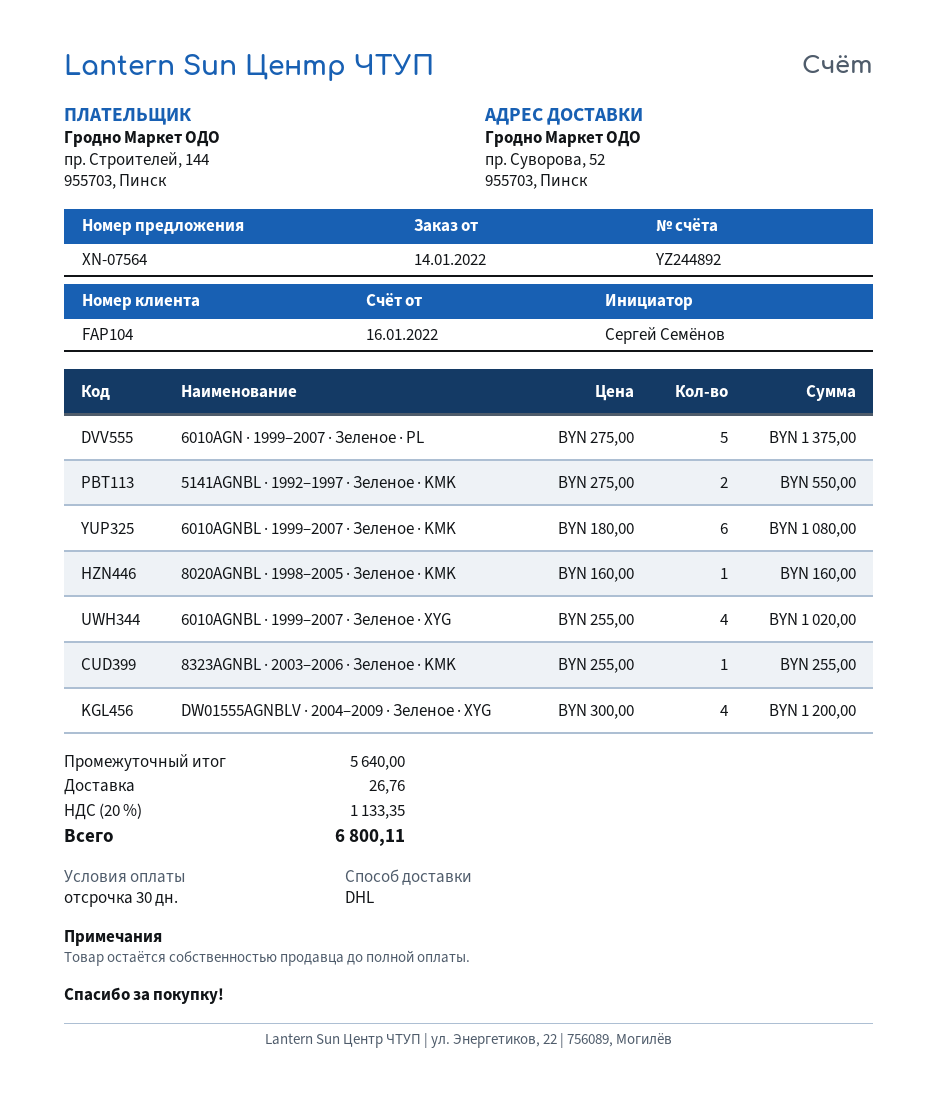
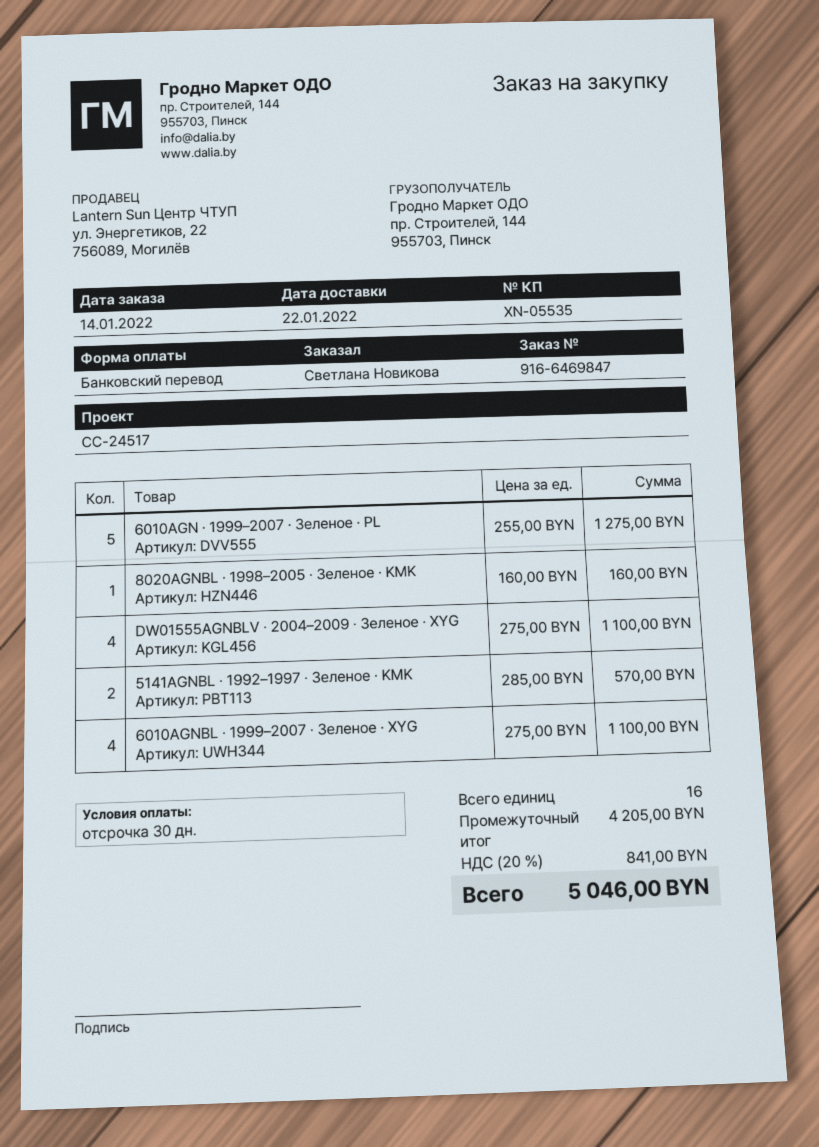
quote number: XN-07564 -> XN-05535
ordered by: Сергей Семёнов -> Светлана Новикова
ship to: пр. Суворова, 52, 955703, Пинск -> пр. Строителей, 144, 955703, Пинск
6010AGN · 1999–2007 · Зеленое · PL: 5 x 275.00 = 1375.00 -> 5 x 255.00 = 1275.00
5141AGNBL · 1992–1997 · Зеленое · KMK: 2 x 275.00 = 550.00 -> 2 x 285.00 = 570.00
6010AGNBL · 1999–2007 · Зеленое · KMK: 6 x 180.00 = 1080.00 -> none
6010AGNBL · 1999–2007 · Зеленое · XYG: 4 x 255.00 = 1020.00 -> 4 x 275.00 = 1100.00
8323AGNBL · 2003–2006 · Зеленое · KMK: 1 x 255.00 = 255.00 -> none
DW01555AGNBLV · 2004–2009 · Зеленое · XYG: 4 x 300.00 = 1200.00 -> 4 x 275.00 = 1100.00
subtotal: 5640.00 -> 4205.00
shipping: 26.76 -> none
tax: 20% = 1133.35 -> 20% = 841.00
total: 6800.11 -> 5046.00

